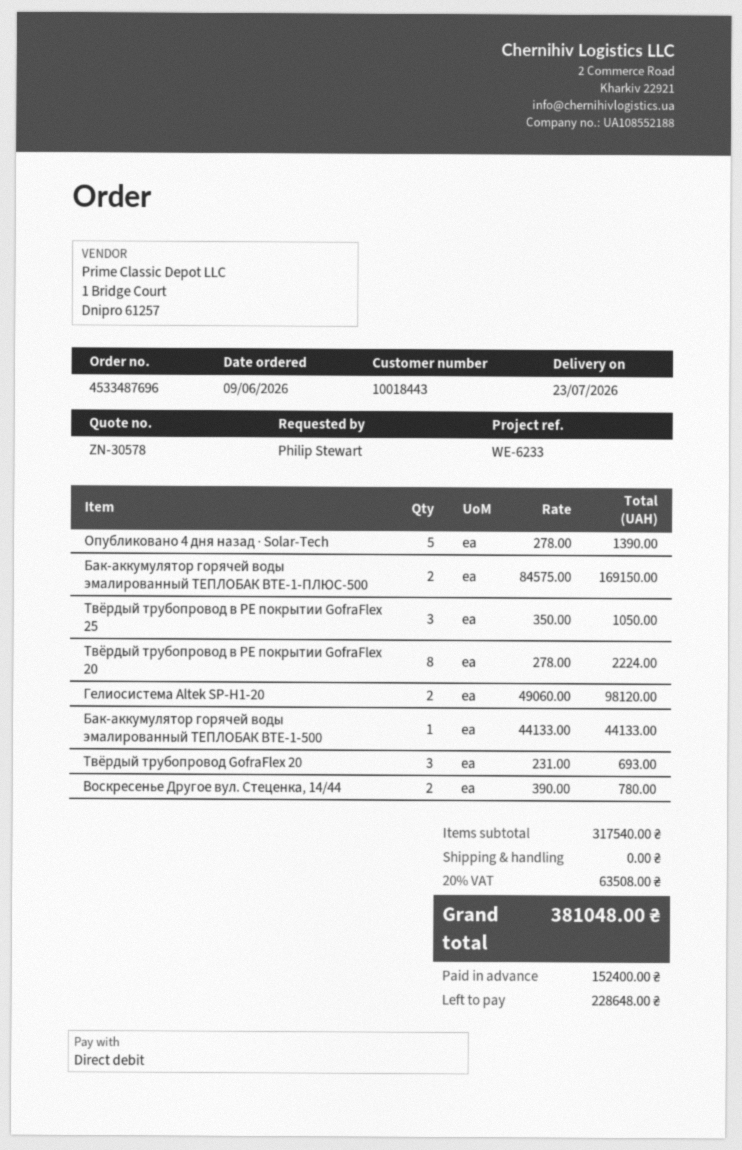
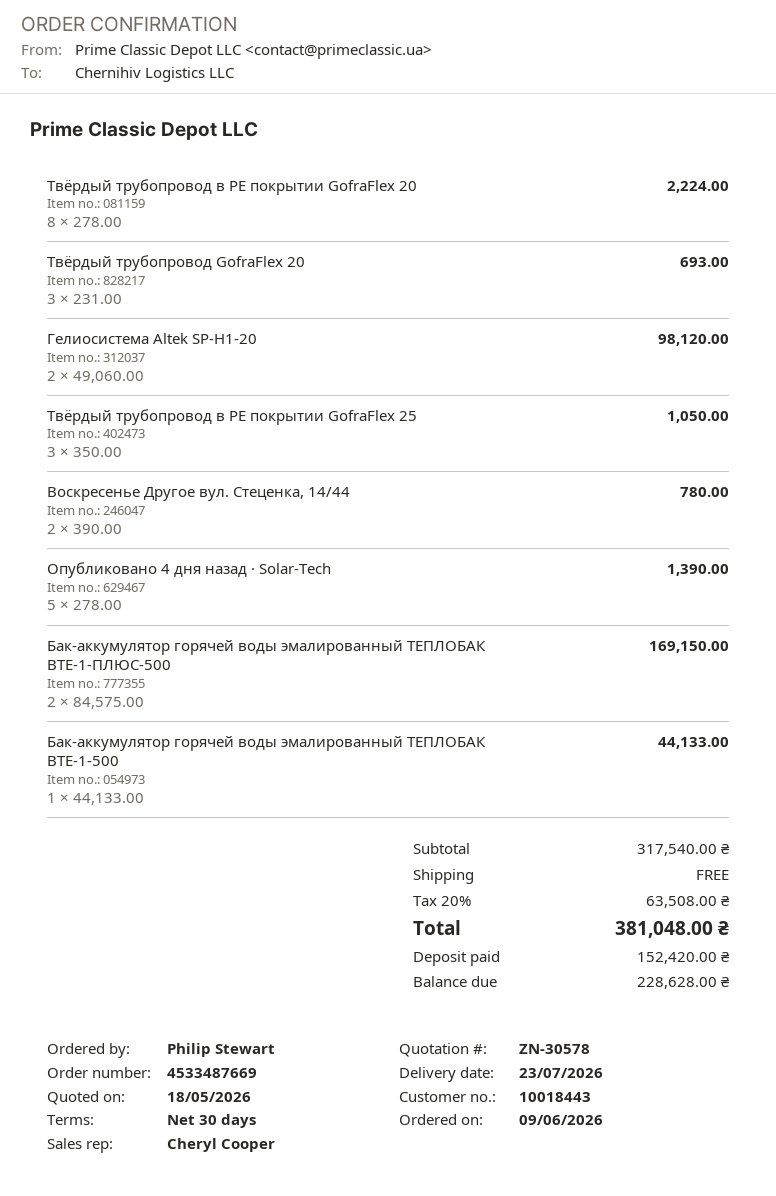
order number: 4533487696 -> 4533487669
deposit: 152400.00 -> 152420.00
balance: 228648.00 -> 228628.00

